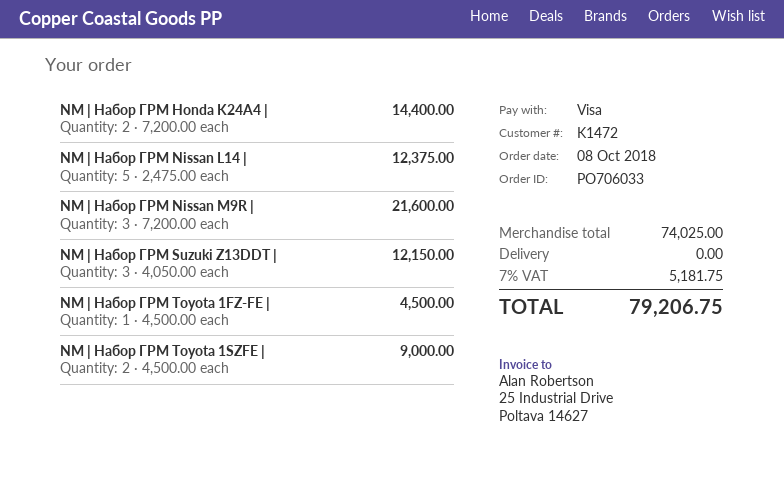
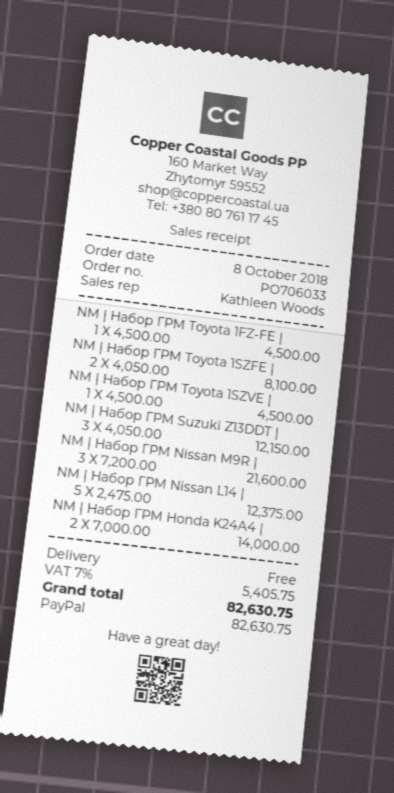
payment method: Visa -> PayPal
NM | Набор ГРМ Honda K24A4 |: 2 x 7200.00 = 14400.00 -> 2 x 7000.00 = 14000.00
NM | Набор ГРМ Toyota 1SZFE |: 2 x 4500.00 = 9000.00 -> 2 x 4050.00 = 8100.00
NM | Набор ГРМ Toyota 1SZVE |: none -> 1 x 4500.00 = 4500.00
tax: 7% = 5181.75 -> 7% = 5405.75
total: 79206.75 -> 82630.75

